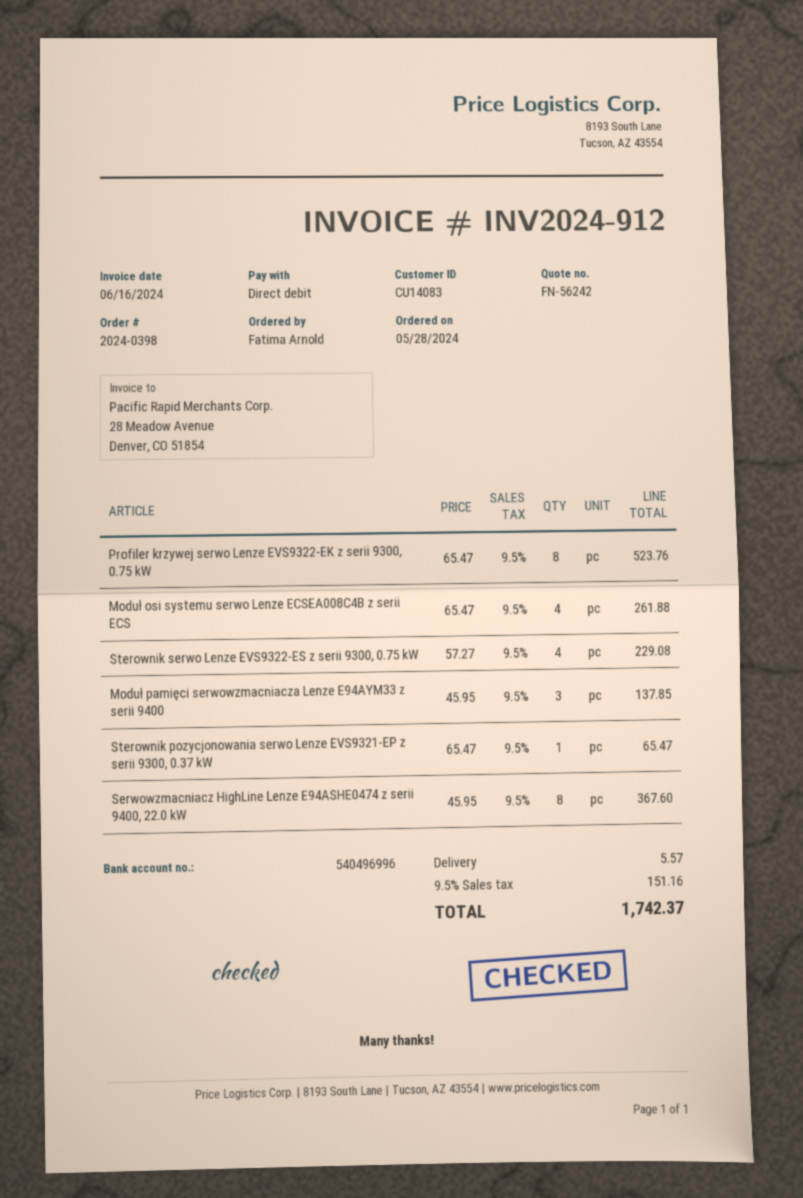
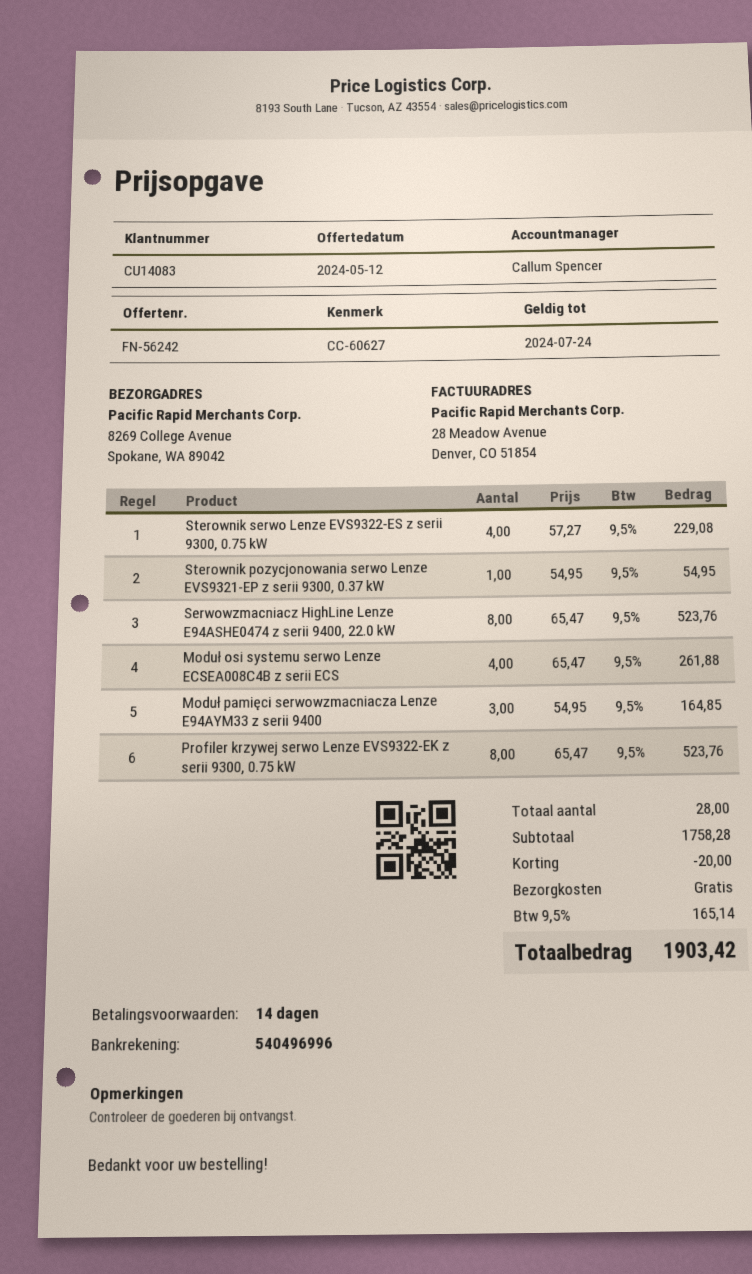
Moduł pamięci serwowzmacniacza Lenze E94AYM33 z serii 9400: 3 x 45.95 = 137.85 -> 3 x 54.95 = 164.85
Sterownik pozycjonowania serwo Lenze EVS9321-EP z serii 9300, 0.37 kW: 1 x 65.47 = 65.47 -> 1 x 54.95 = 54.95
Serwowzmacniacz HighLine Lenze E94ASHE0474 z serii 9400, 22.0 kW: 8 x 45.95 = 367.60 -> 8 x 65.47 = 523.76
discount: none -> 20.00
shipping: 5.57 -> 0.00
tax: 9.5% = 151.16 -> 9.5% = 165.14
total: 1742.37 -> 1903.42

